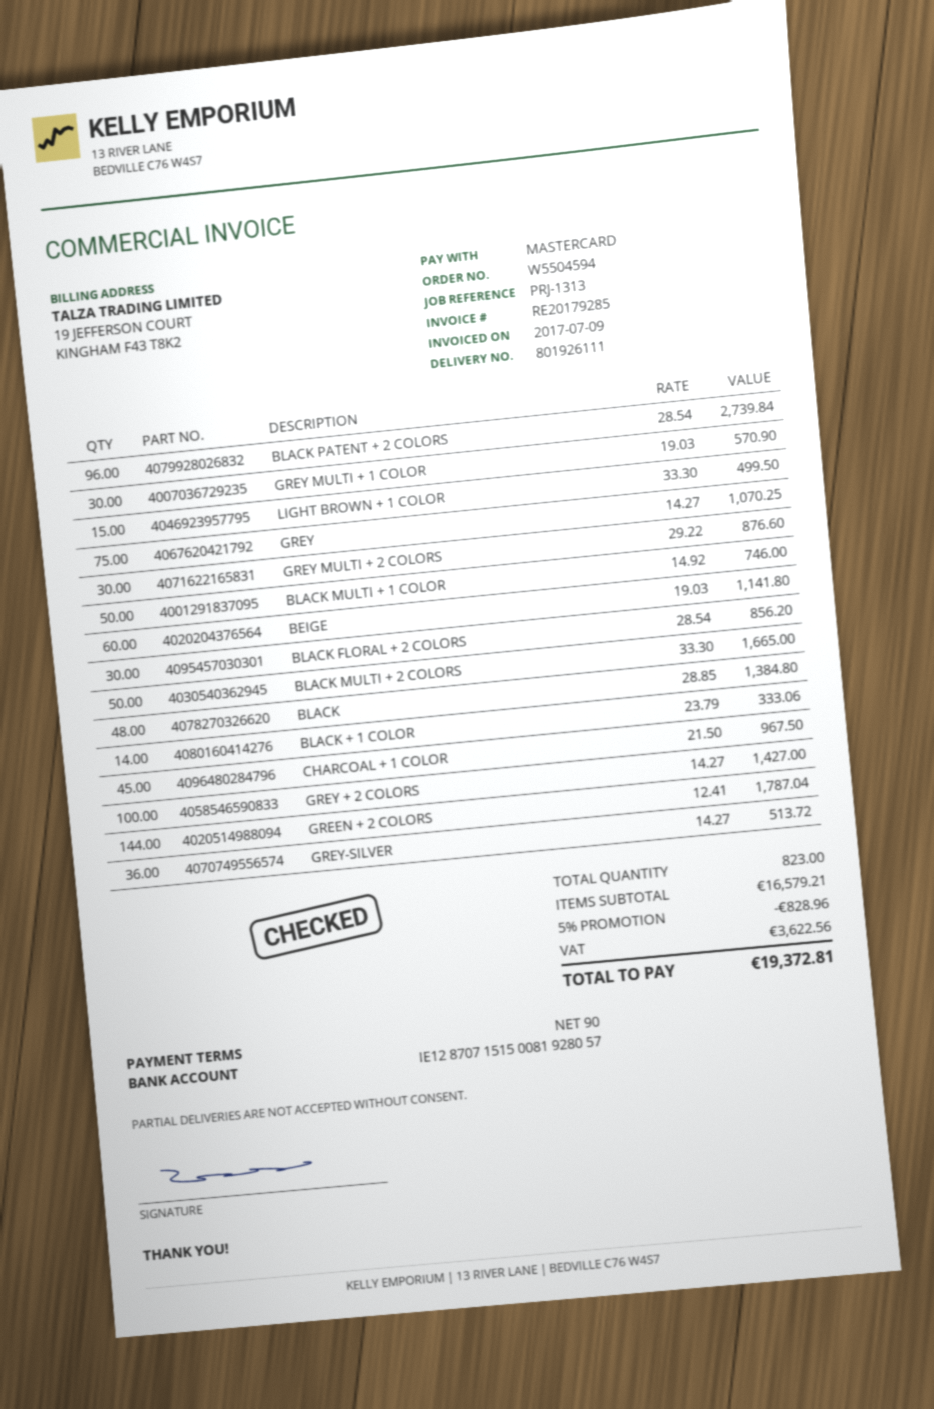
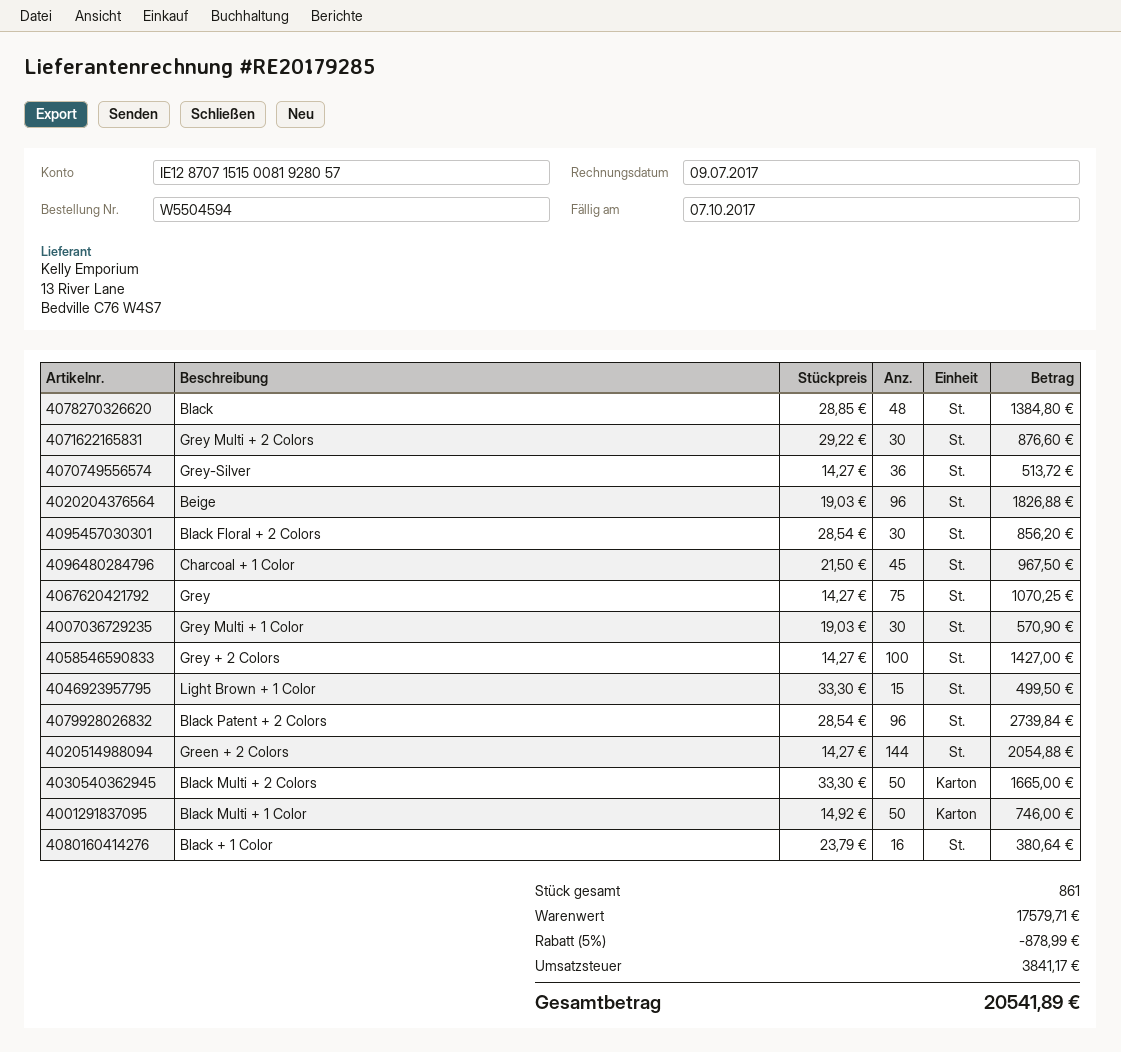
BEIGE: 60 x 19.03 = 1141.80 -> 96 x 19.03 = 1826.88
BLACK + 1 COLOR: 14 x 23.79 = 333.06 -> 16 x 23.79 = 380.64
GREEN + 2 COLORS: 144 x 12.41 = 1787.04 -> 144 x 14.27 = 2054.88
total quantity: 823 -> 861
subtotal: 16579.21 -> 17579.71
discount: 5% = 828.96 -> 5% = 878.99
tax: 3622.56 -> 3841.17
total: 19372.81 -> 20541.89

